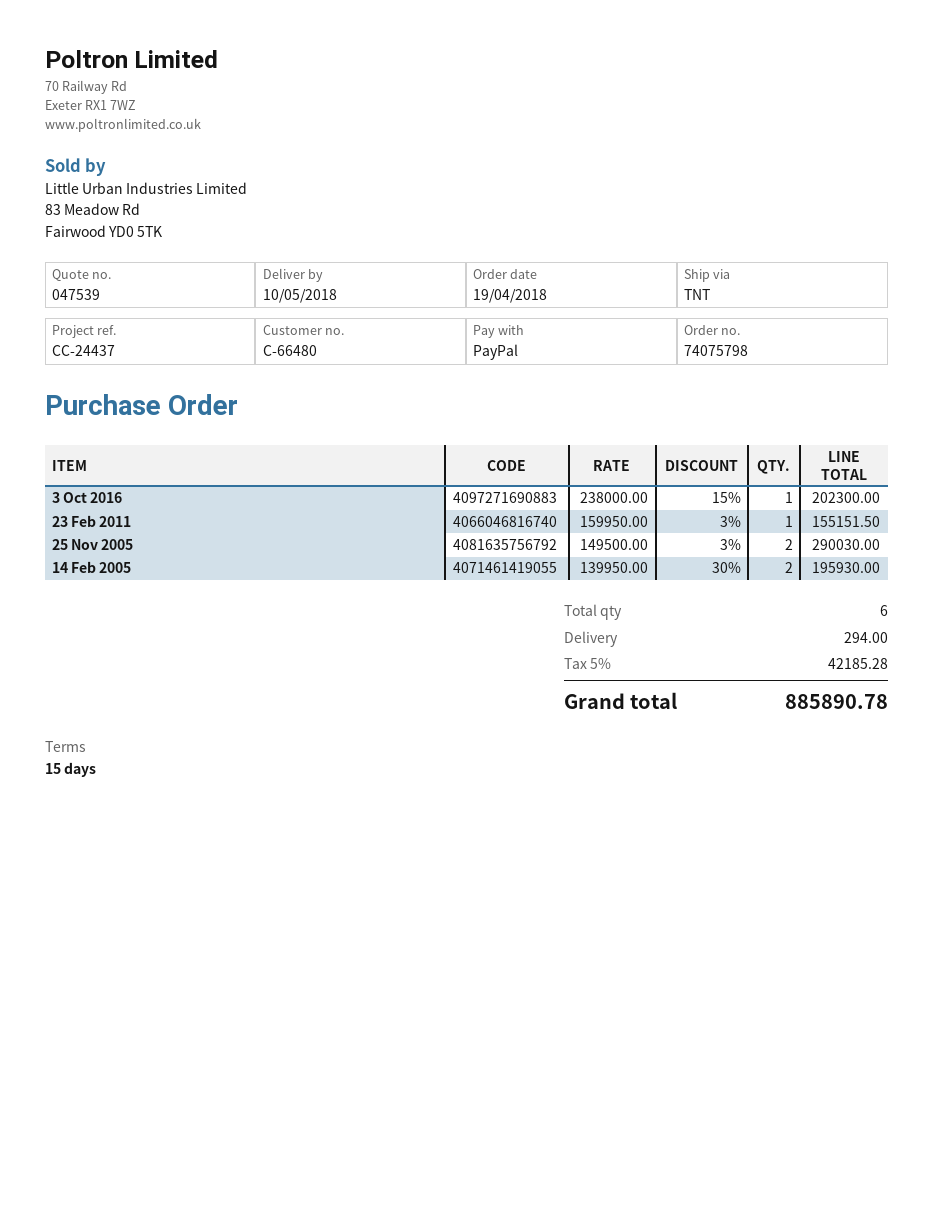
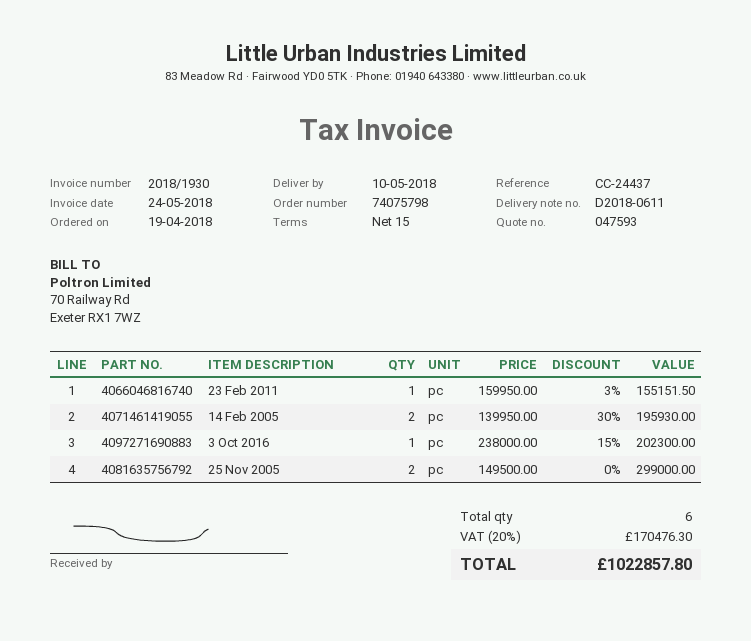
quote number: 047539 -> 047593
25 Nov 2005: 2 x 149500.00 - 3% = 290030.00 -> 2 x 149500.00 = 299000.00
shipping: 294.00 -> none
tax: 5% = 42185.28 -> 20% = 170476.30
total: 885890.78 -> 1022857.80

